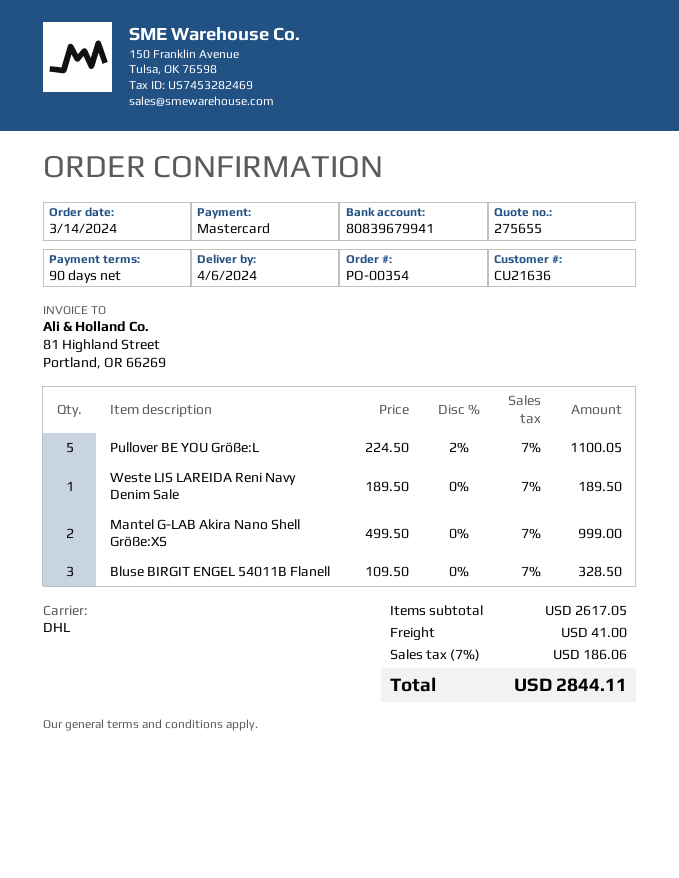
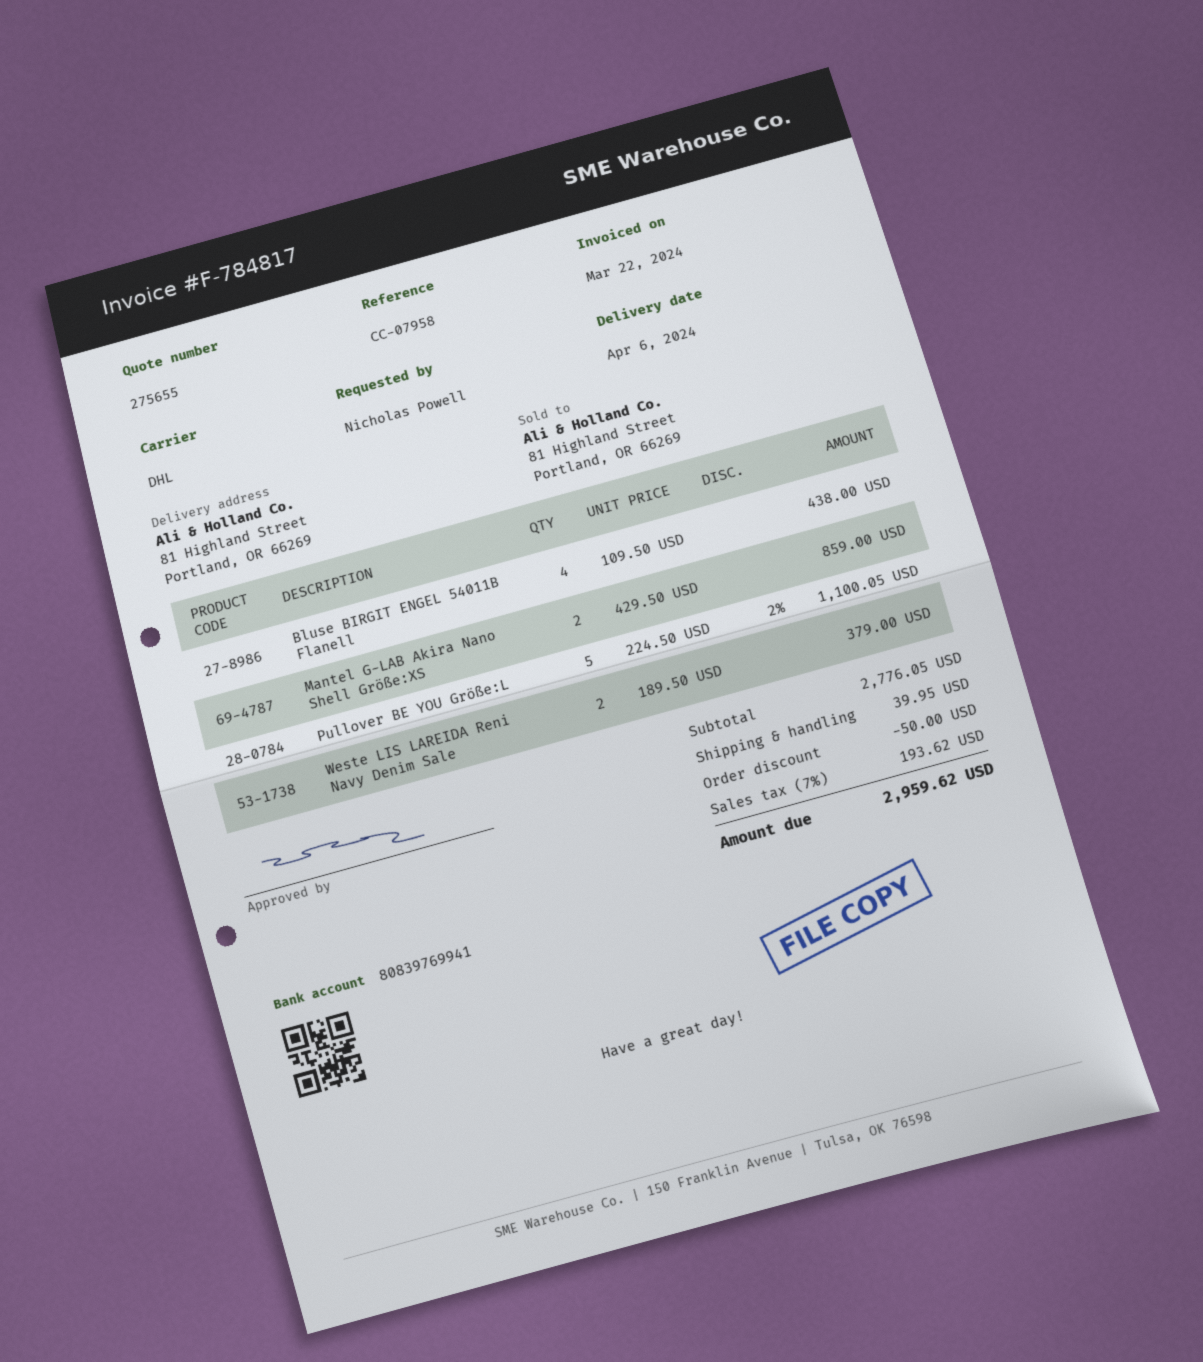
bank account: 80839679941 -> 80839769941
Weste LIS LAREIDA Reni Navy Denim Sale: 1 x 189.50 = 189.50 -> 2 x 189.50 = 379.00
Mantel G-LAB Akira Nano Shell Größe:XS: 2 x 499.50 = 999.00 -> 2 x 429.50 = 859.00
Bluse BIRGIT ENGEL 54011B Flanell: 3 x 109.50 = 328.50 -> 4 x 109.50 = 438.00
subtotal: 2617.05 -> 2776.05
discount: none -> 50.00
shipping: 41.00 -> 39.95
tax: 7% = 186.06 -> 7% = 193.62
total: 2844.11 -> 2959.62

